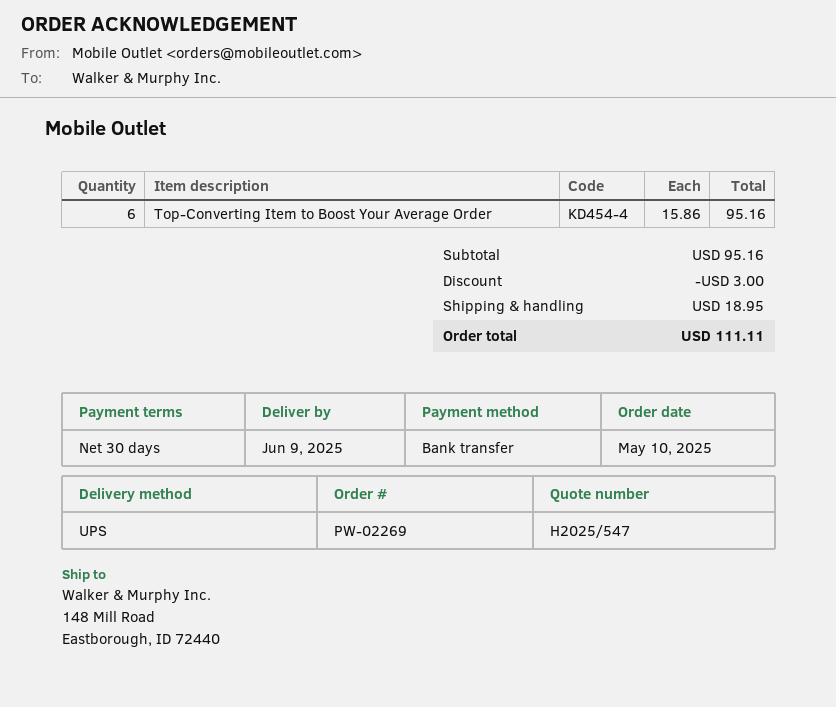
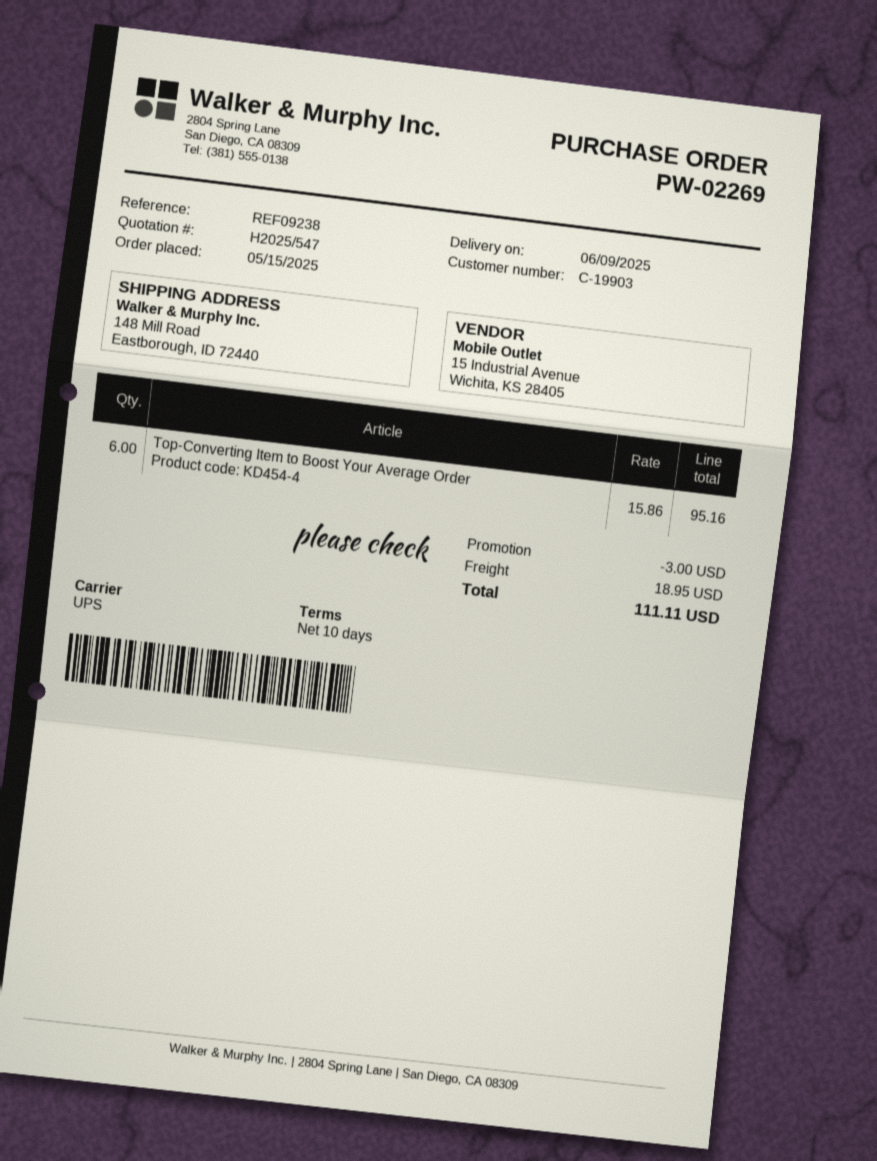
order date: 2025-05-10 -> 2025-05-15
payment terms: 30 days -> 10 days

